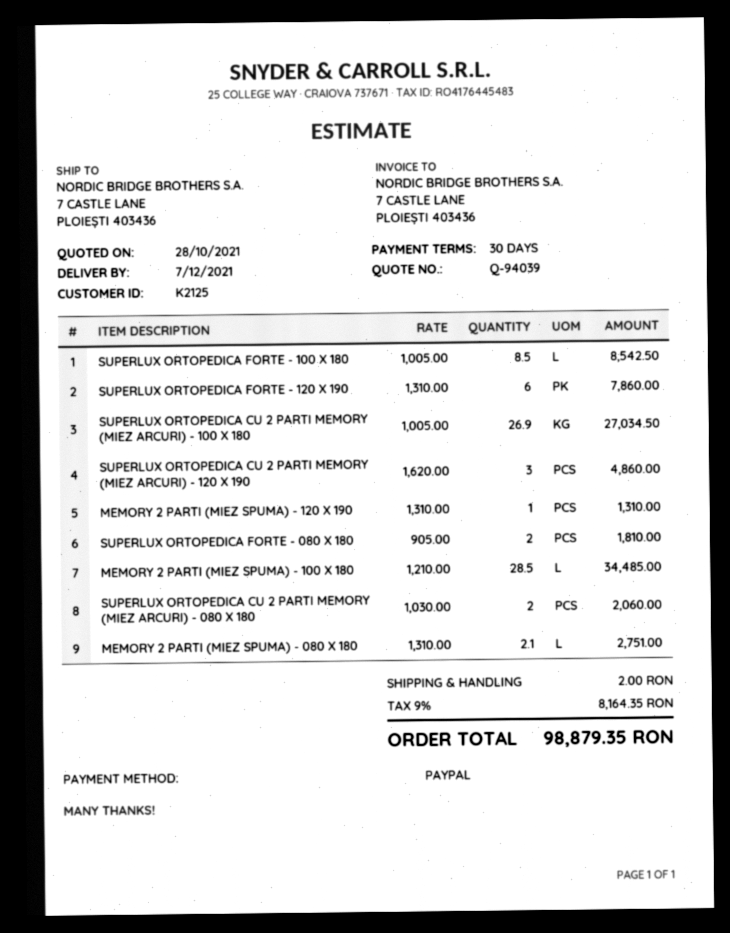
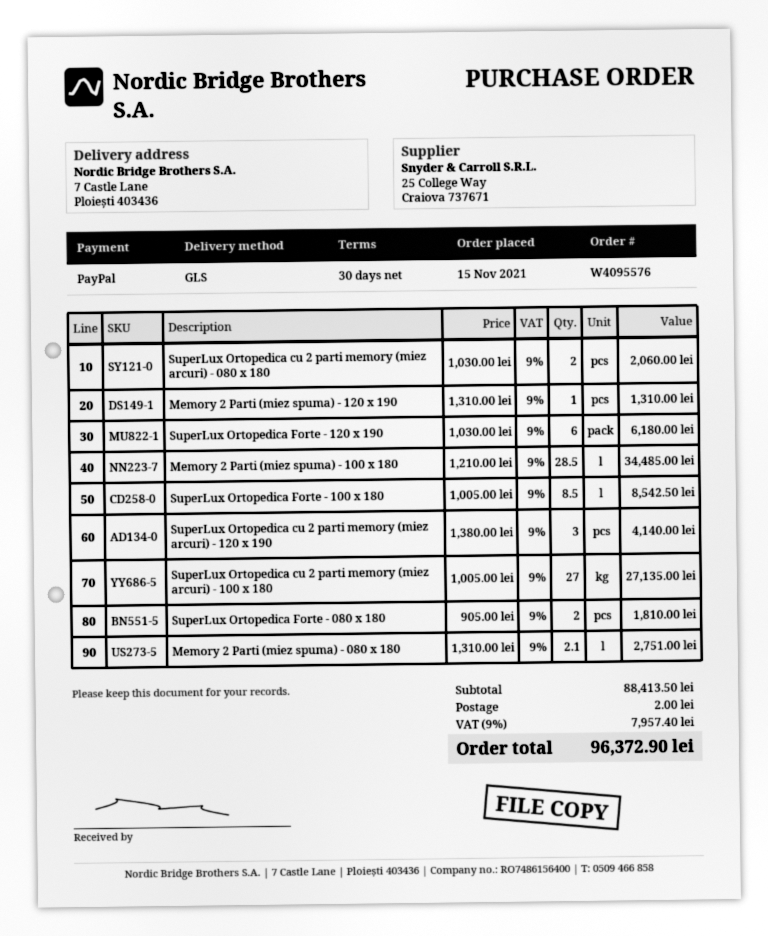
SUPERLUX ORTOPEDICA FORTE - 120 X 190: 6 x 1310.00 = 7860.00 -> 6 x 1030.00 = 6180.00
SUPERLUX ORTOPEDICA CU 2 PARTI MEMORY (MIEZ ARCURI) - 100 X 180: 26.9 x 1005.00 = 27034.50 -> 27 x 1005.00 = 27135.00
SUPERLUX ORTOPEDICA CU 2 PARTI MEMORY (MIEZ ARCURI) - 120 X 190: 3 x 1620.00 = 4860.00 -> 3 x 1380.00 = 4140.00
tax: 9% = 8164.35 -> 9% = 7957.40
total: 98879.35 -> 96372.90

